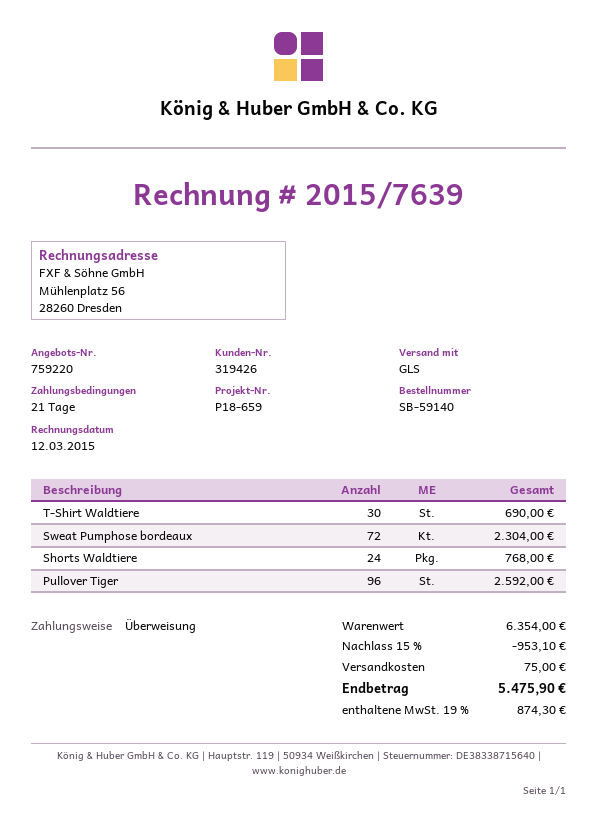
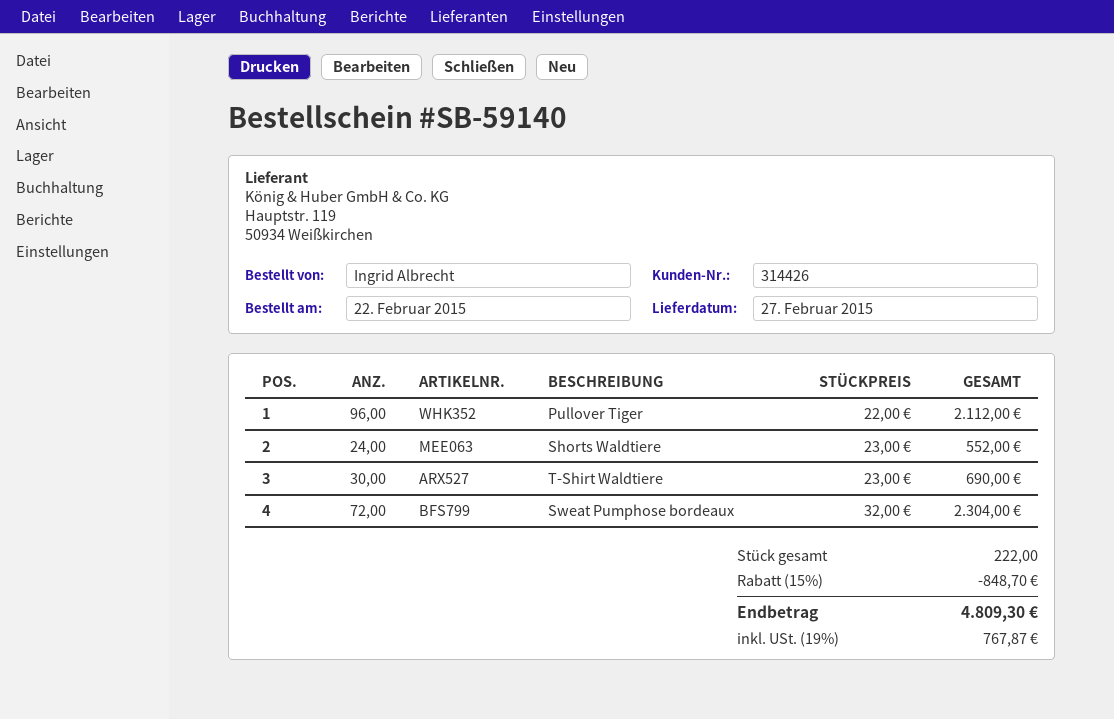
customer number: 319426 -> 314426
Shorts Waldtiere: 24 for 768.00 -> 24 for 552.00
Pullover Tiger: 96 for 2592.00 -> 96 for 2112.00
discount: 15% = 953.10 -> 15% = 848.70
shipping: 75.00 -> none
tax: 19% = 874.30 -> 19% = 767.87
total: 5475.90 -> 4809.30

